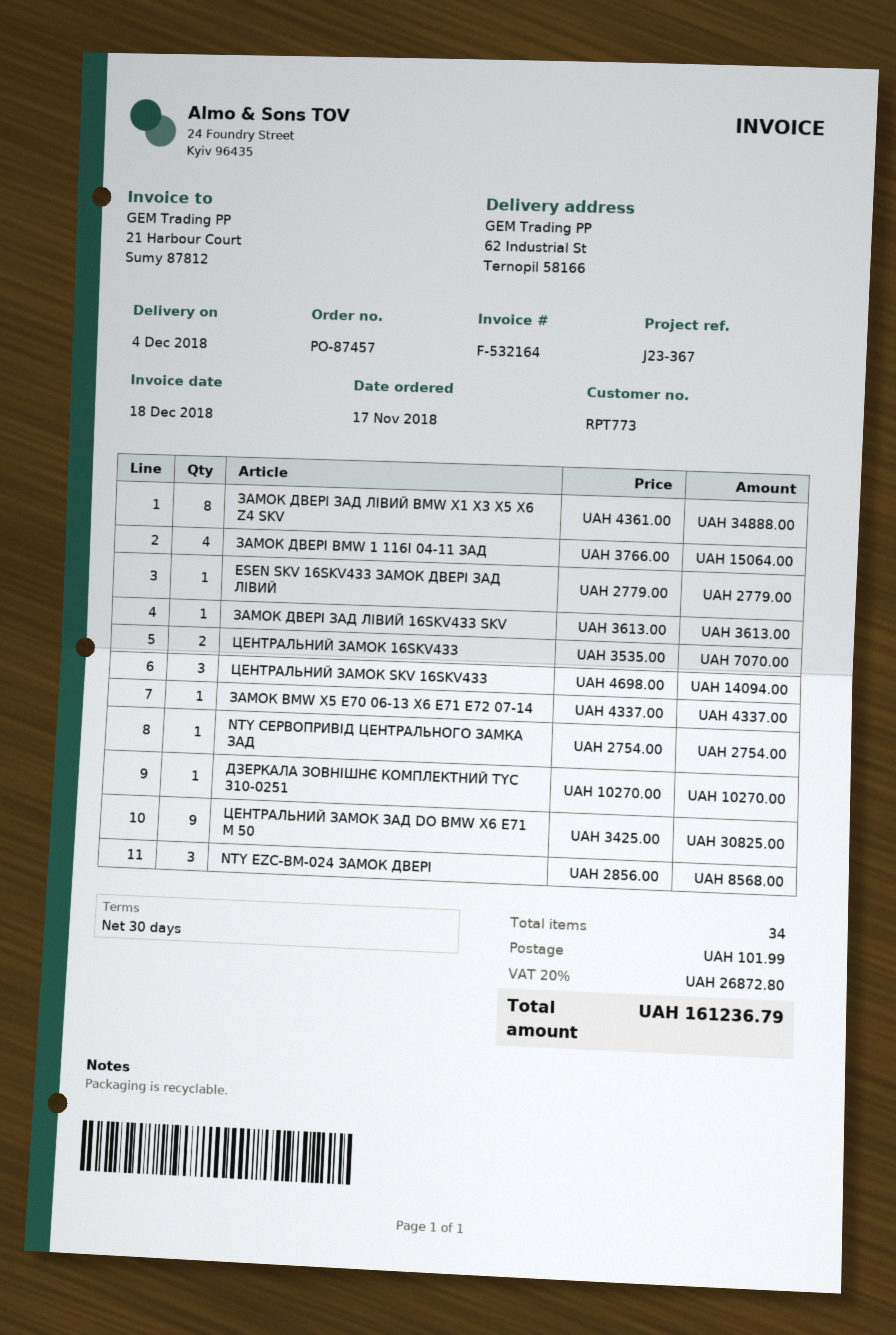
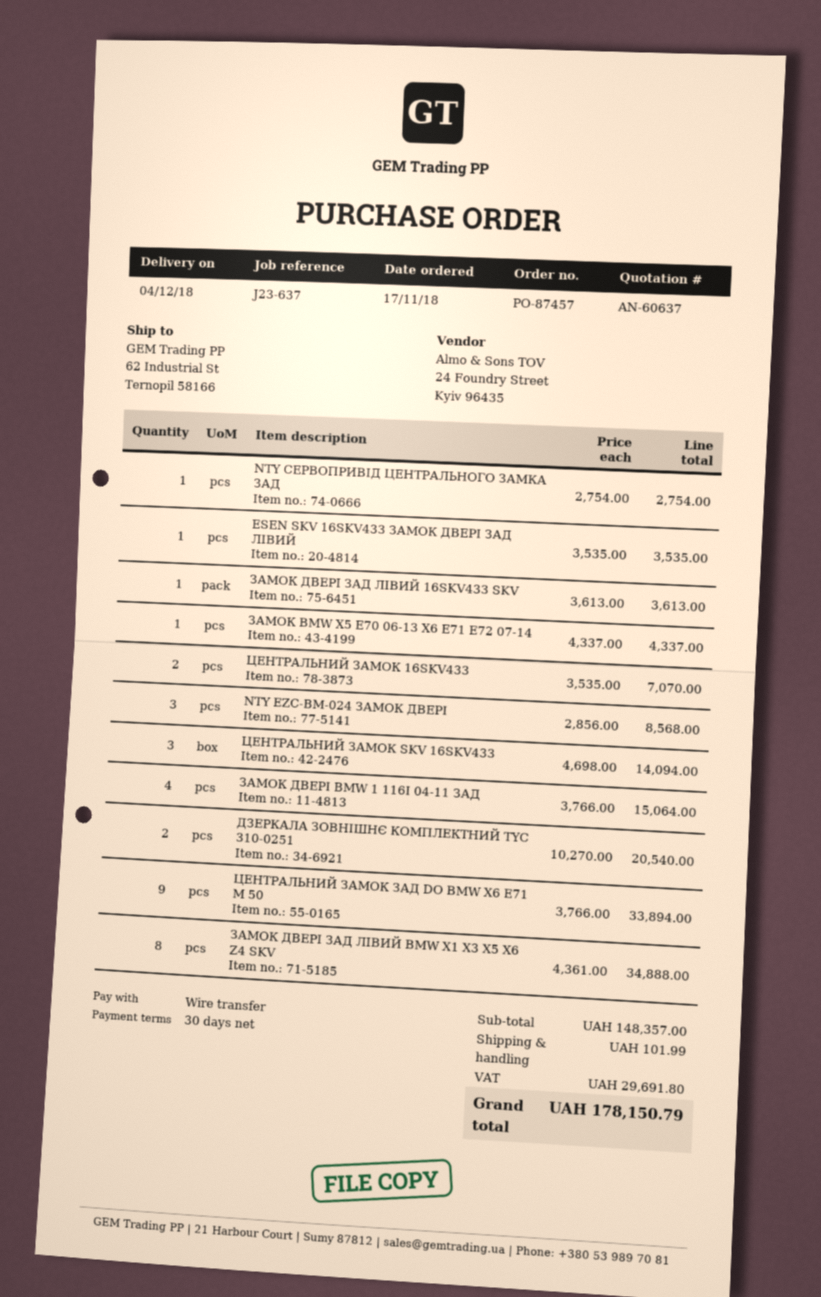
reference: J23-367 -> J23-637
ESEN SKV 16SKV433 ЗАМОК ДВЕРІ ЗАД ЛІВИЙ: 1 x 2779.00 = 2779.00 -> 1 x 3535.00 = 3535.00
ДЗЕРКАЛА ЗОВНІШНЄ КОМПЛЕКТНИЙ TYC 310-0251: 1 x 10270.00 = 10270.00 -> 2 x 10270.00 = 20540.00
ЦЕНТРАЛЬНИЙ ЗАМОК ЗАД DO BMW X6 E71 M 50: 9 x 3425.00 = 30825.00 -> 9 x 3766.00 = 33894.00
tax: 26872.80 -> 29691.80
total: 161236.79 -> 178150.79

